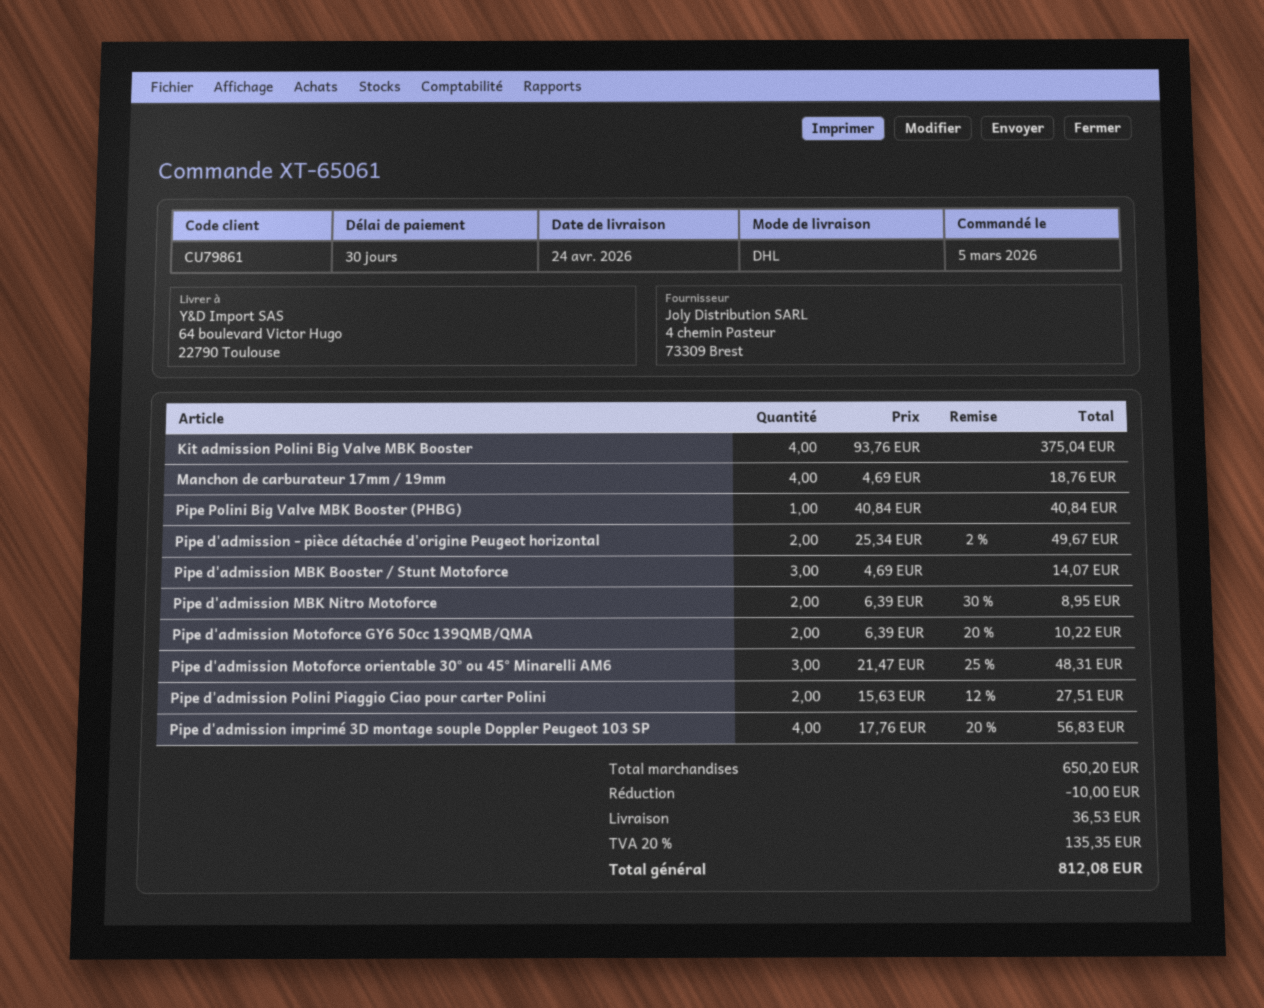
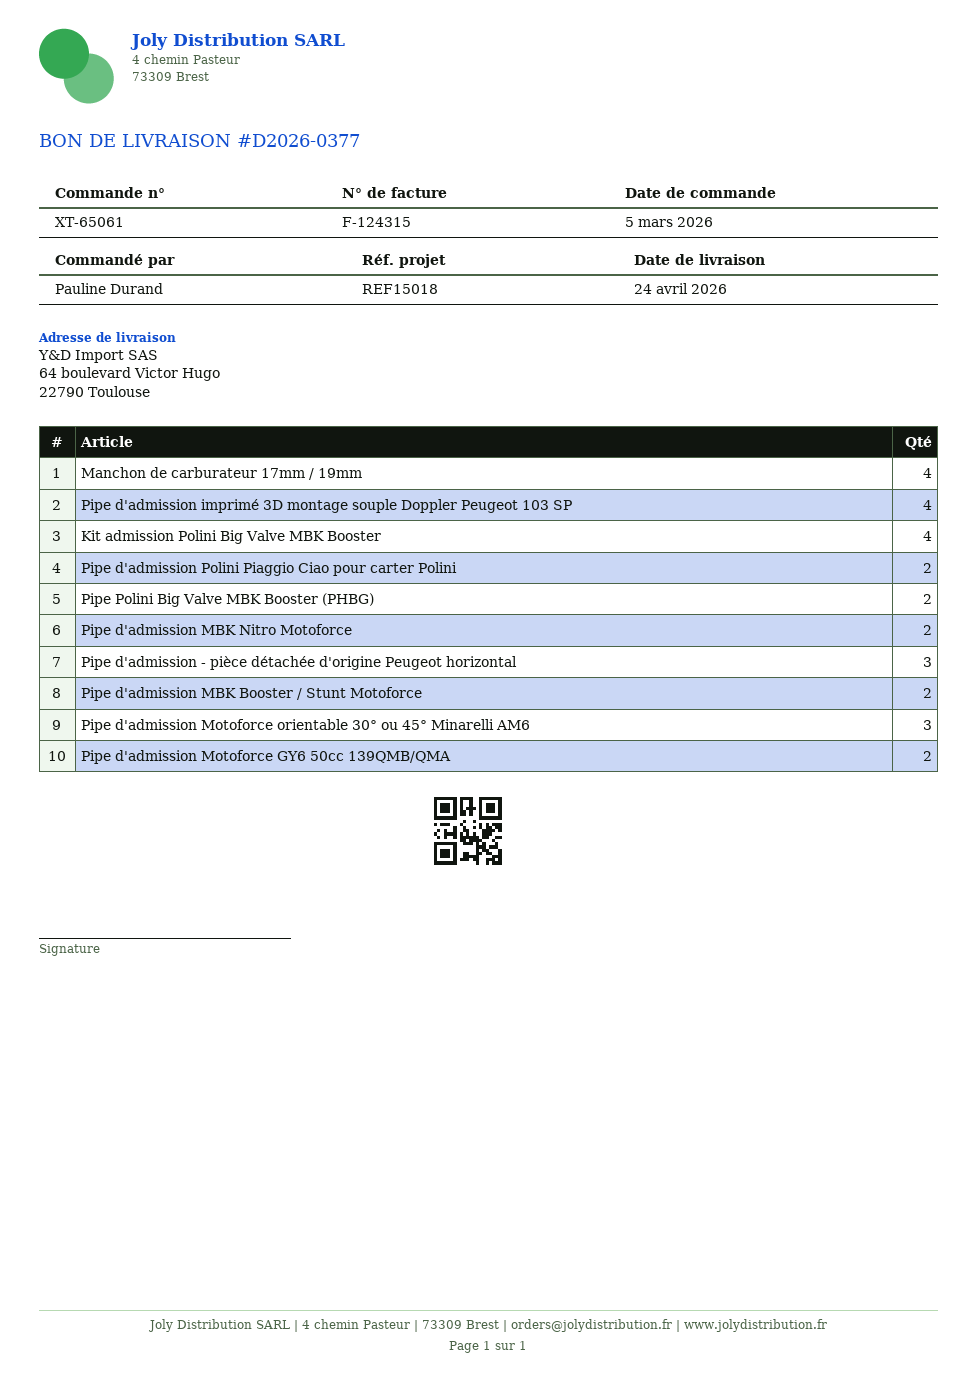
Pipe Polini Big Valve MBK Booster (PHBG): 1 -> 2
Pipe d'admission - pièce détachée d'origine Peugeot horizontal: 2 -> 3
Pipe d'admission MBK Booster / Stunt Motoforce: 3 -> 2

